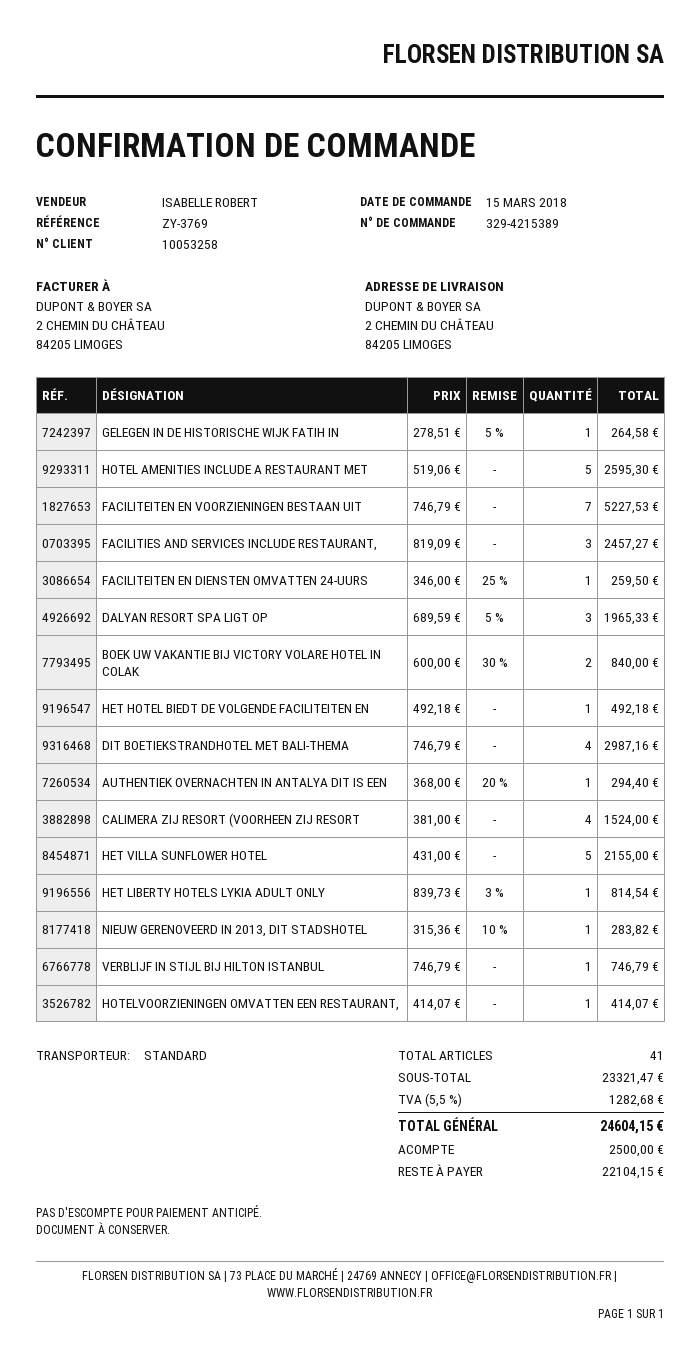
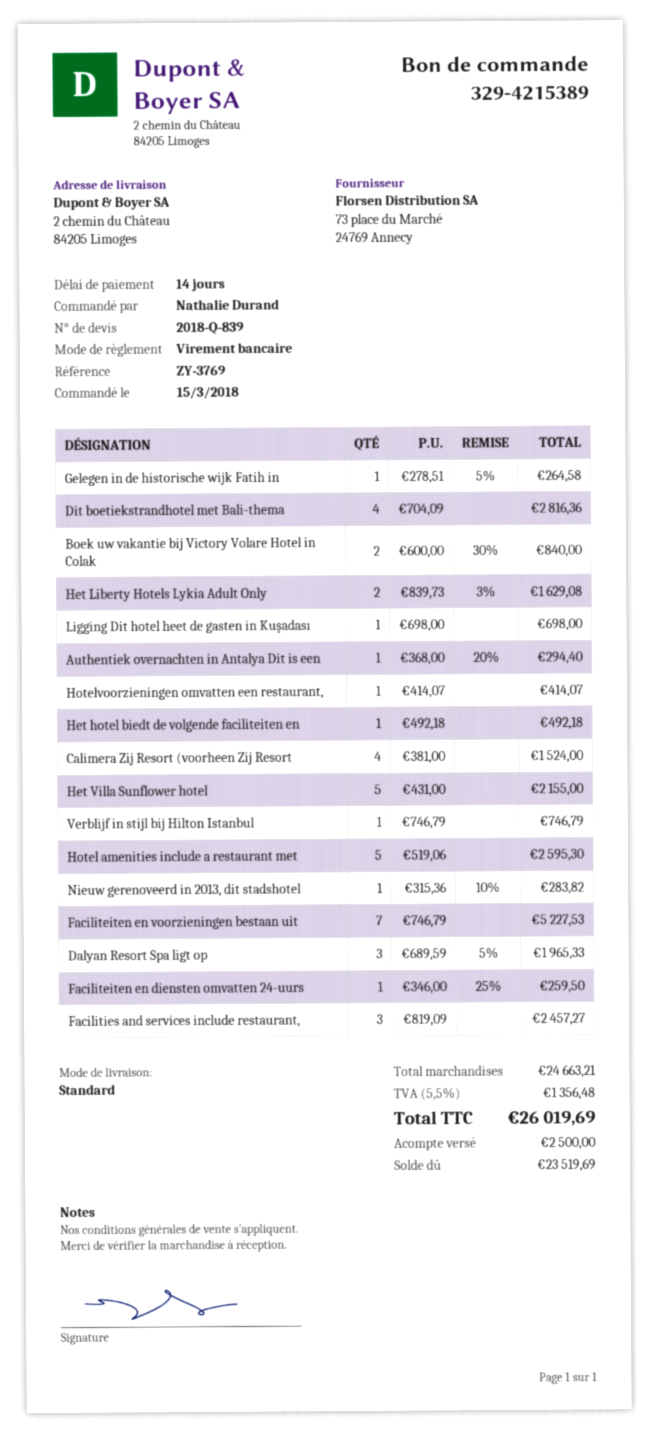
DIT BOETIEKSTRANDHOTEL MET BALI-THEMA: 4 x 746.79 = 2987.16 -> 4 x 704.09 = 2816.36
HET LIBERTY HOTELS LYKIA ADULT ONLY: 1 x 839.73 - 3% = 814.54 -> 2 x 839.73 - 3% = 1629.08
Ligging Dit hotel heet de gasten in Kuşadası: none -> 1 x 698.00 = 698.00
subtotal: 23321.47 -> 24663.21
tax: 5.5% = 1282.68 -> 5.5% = 1356.48
total: 24604.15 -> 26019.69
balance: 22104.15 -> 23519.69

